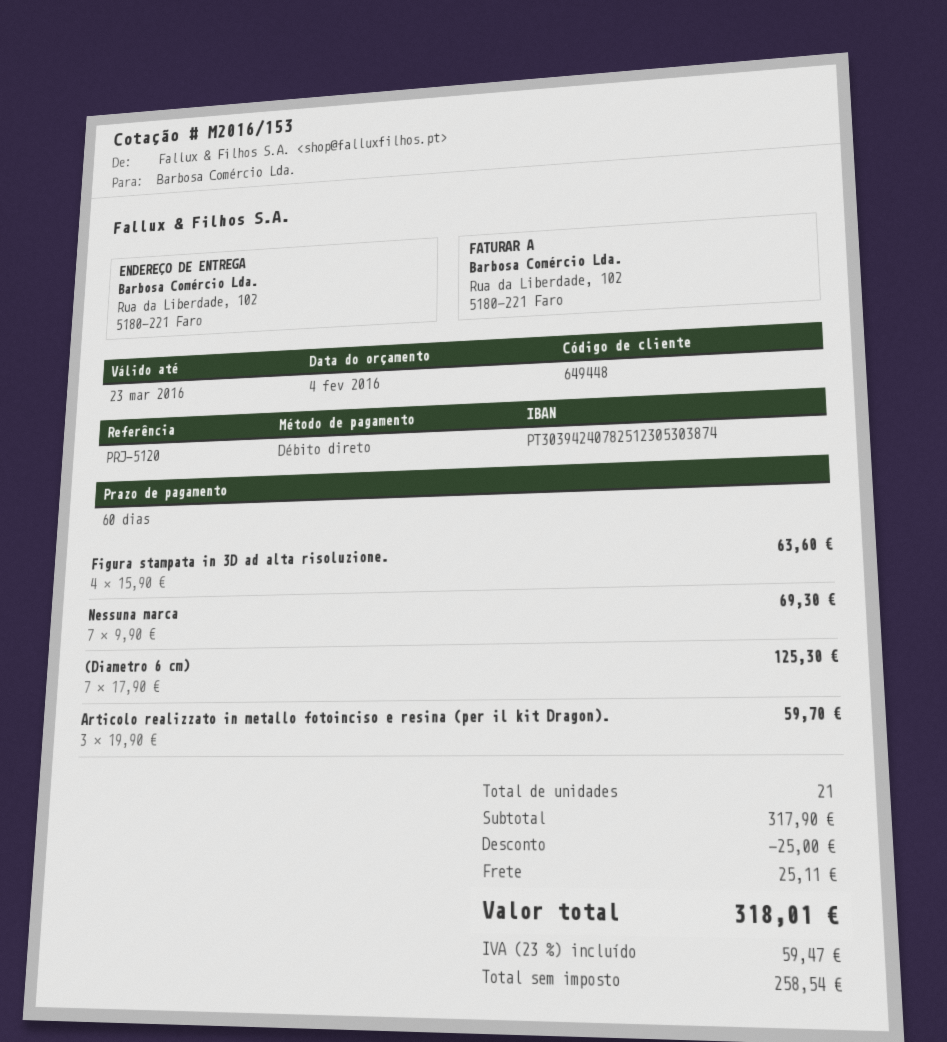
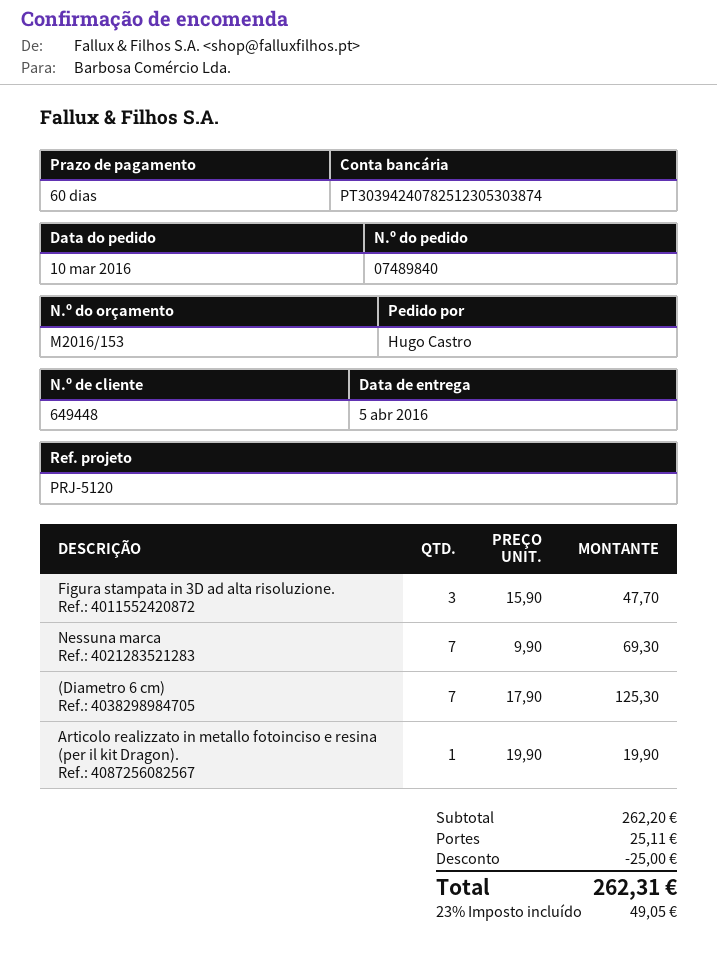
Figura stampata in 3D ad alta risoluzione.: 4 x 15.90 = 63.60 -> 3 x 15.90 = 47.70
Articolo realizzato in metallo fotoinciso e resina (per il kit Dragon).: 3 x 19.90 = 59.70 -> 1 x 19.90 = 19.90
subtotal: 317.90 -> 262.20
tax: 23% = 59.47 -> 23% = 49.05
total: 318.01 -> 262.31

